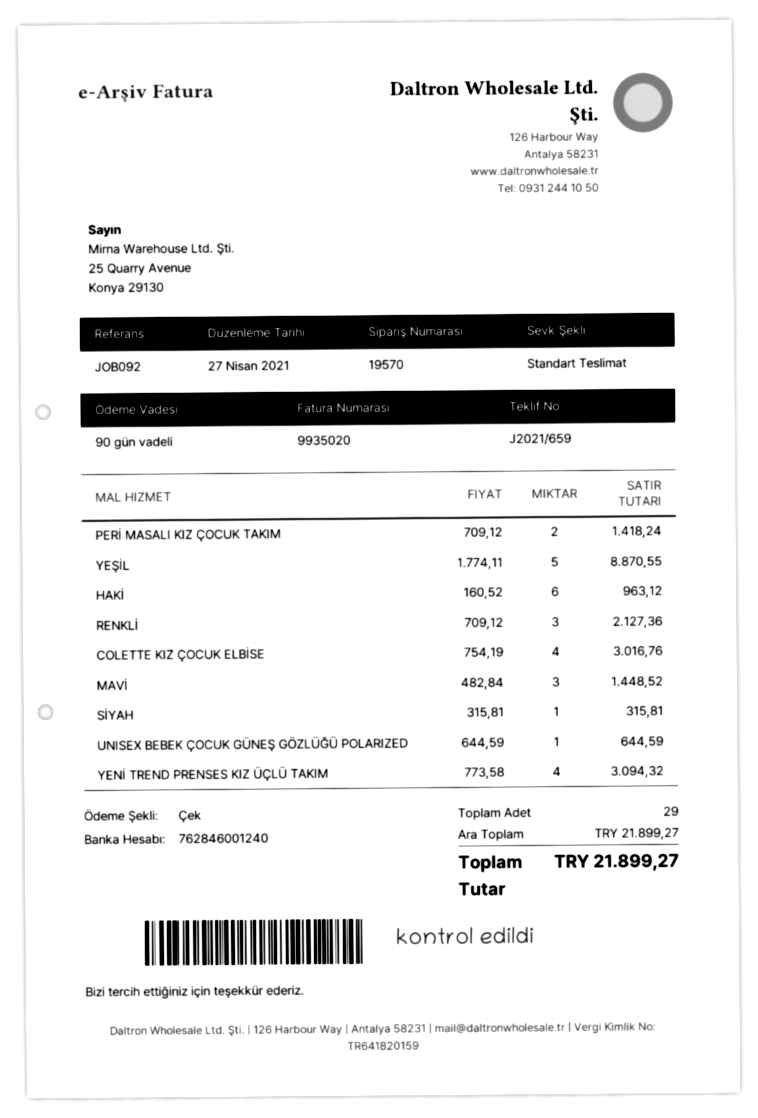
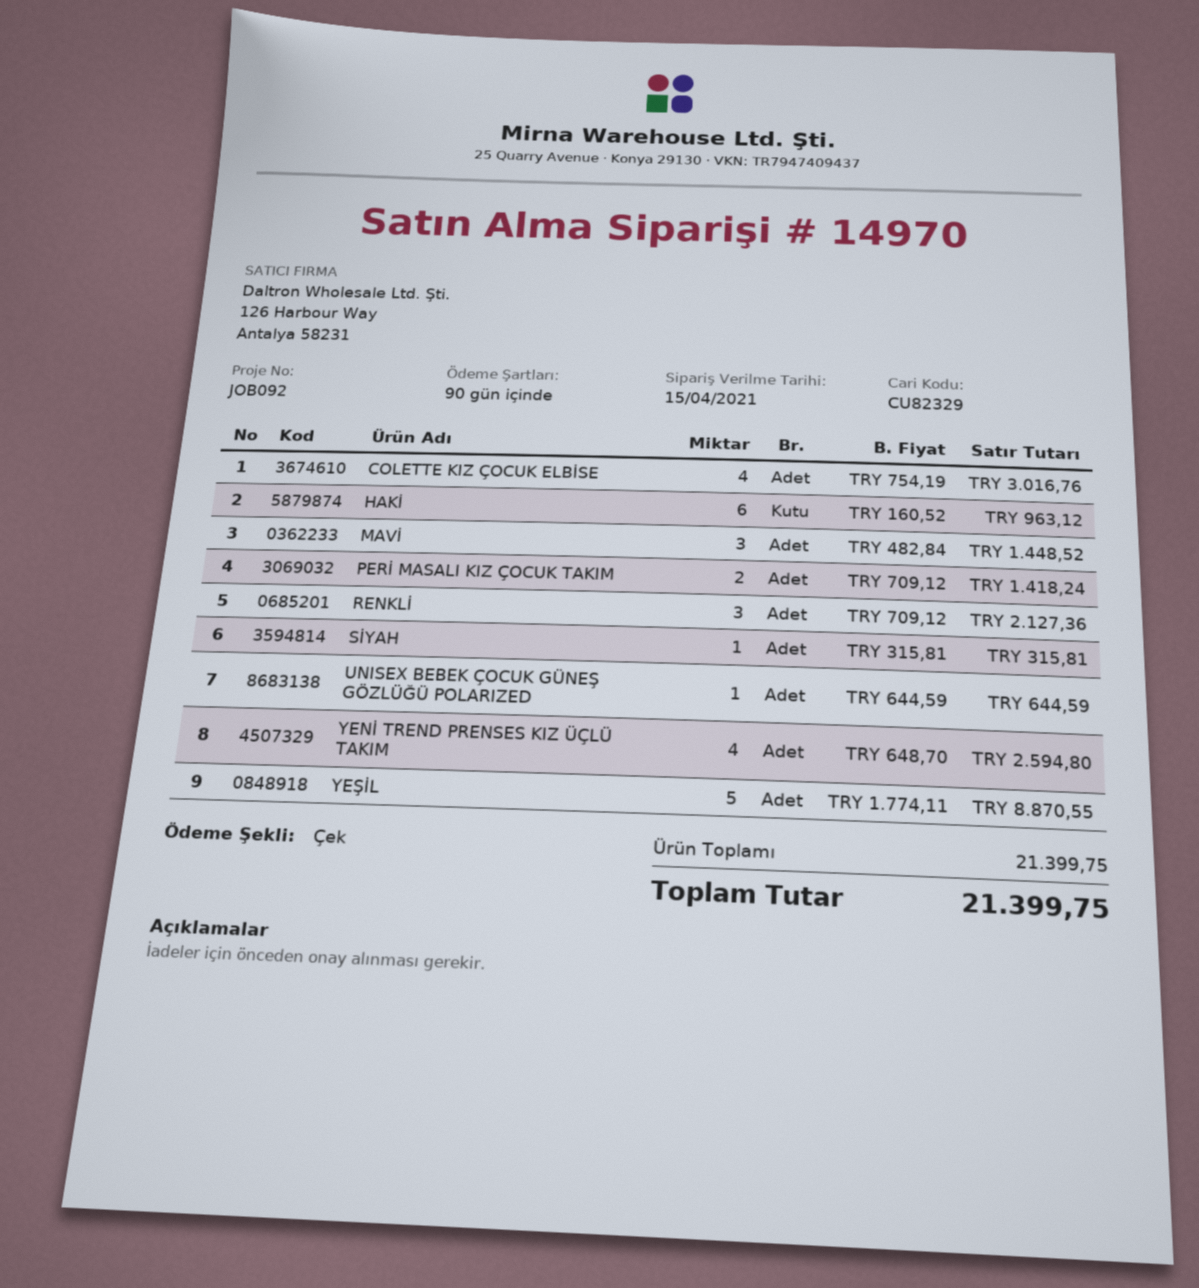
order number: 19570 -> 14970
YENİ TREND PRENSES KIZ ÜÇLÜ TAKIM: 4 x 773.58 = 3094.32 -> 4 x 648.70 = 2594.80
subtotal: 21899.27 -> 21399.75
total: 21899.27 -> 21399.75

